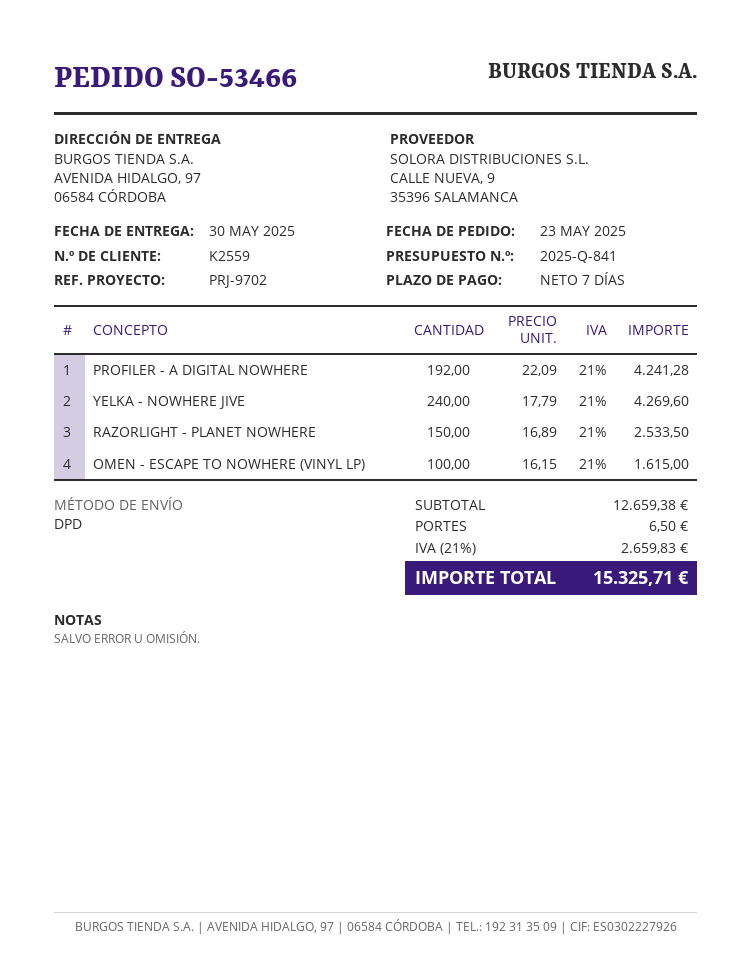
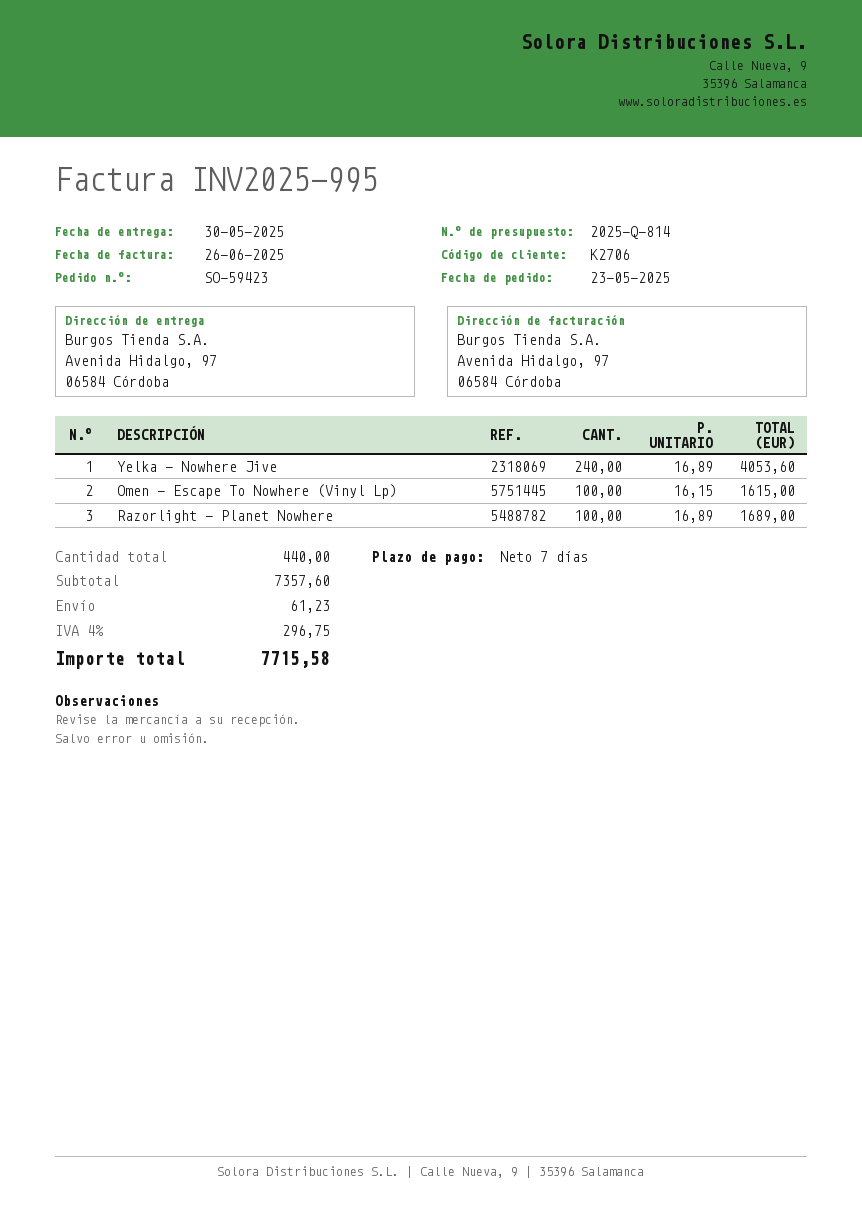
quote number: 2025-Q-841 -> 2025-Q-814
order number: SO-53466 -> SO-59423
customer number: K2559 -> K2706
PROFILER - A DIGITAL NOWHERE: 192 x 22.09 = 4241.28 -> none
YELKA - NOWHERE JIVE: 240 x 17.79 = 4269.60 -> 240 x 16.89 = 4053.60
RAZORLIGHT - PLANET NOWHERE: 150 x 16.89 = 2533.50 -> 100 x 16.89 = 1689.00
subtotal: 12659.38 -> 7357.60
shipping: 6.50 -> 61.23
tax: 21% = 2659.83 -> 4% = 296.75
total: 15325.71 -> 7715.58

